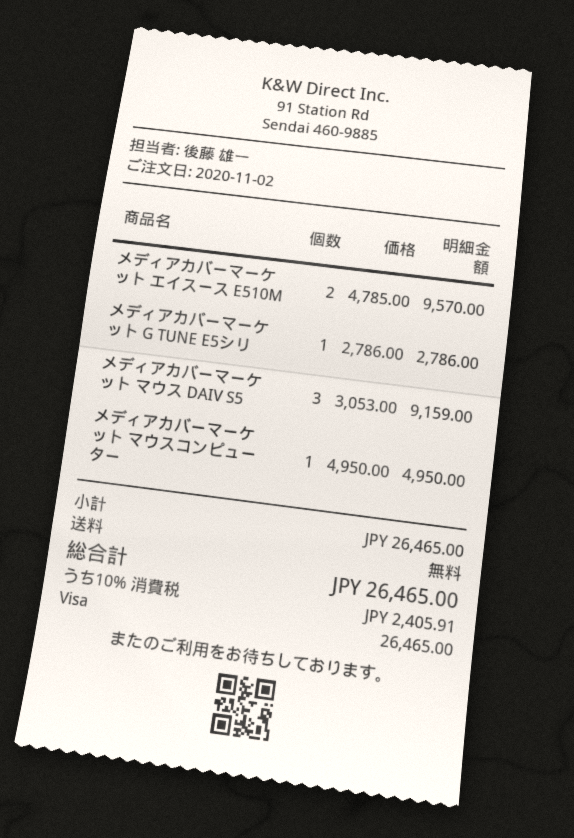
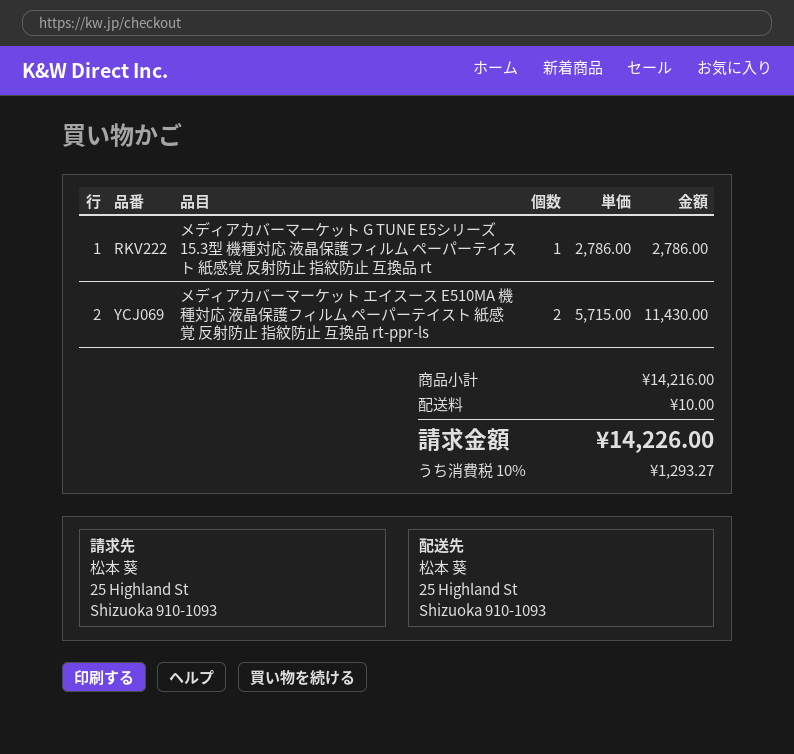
メディアカバーマーケット エイスース E510M: 2 x 4785.00 = 9570.00 -> 2 x 5715.00 = 11430.00
メディアカバーマーケット マウス DAIV S5: 3 x 3053.00 = 9159.00 -> none
メディアカバーマーケット マウスコンピューター: 1 x 4950.00 = 4950.00 -> none
subtotal: 26465.00 -> 14216.00
shipping: 0.00 -> 10.00
tax: 10% = 2405.91 -> 10% = 1293.27
total: 26465.00 -> 14226.00

